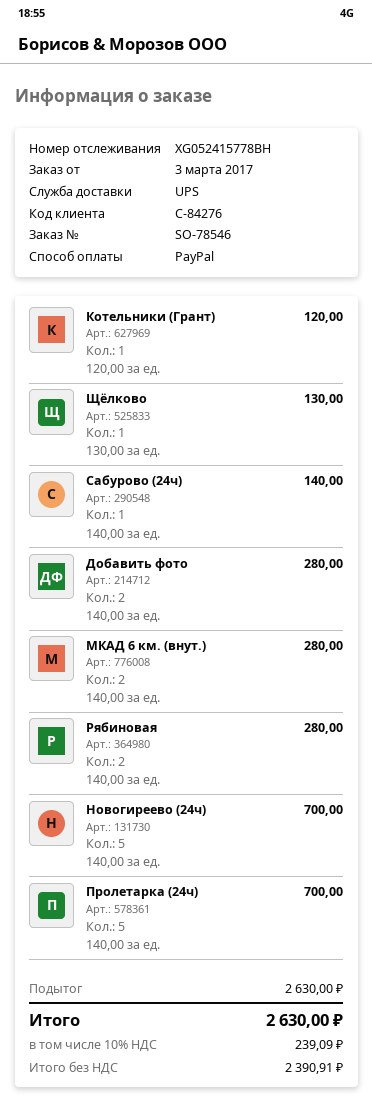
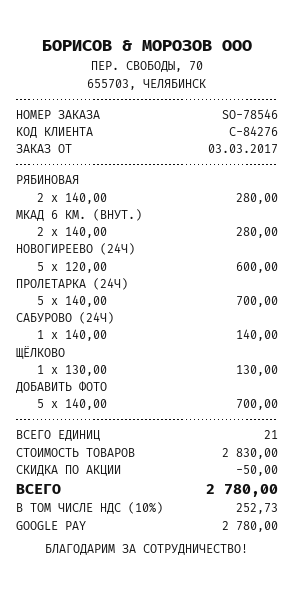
payment method: PayPal -> Google Pay
Котельники (Грант): 1 x 120.00 = 120.00 -> none
Добавить фото: 2 x 140.00 = 280.00 -> 5 x 140.00 = 700.00
Новогиреево (24ч): 5 x 140.00 = 700.00 -> 5 x 120.00 = 600.00
subtotal: 2630.00 -> 2830.00
discount: none -> 50.00
tax: 10% = 239.09 -> 10% = 252.73
total: 2630.00 -> 2780.00

